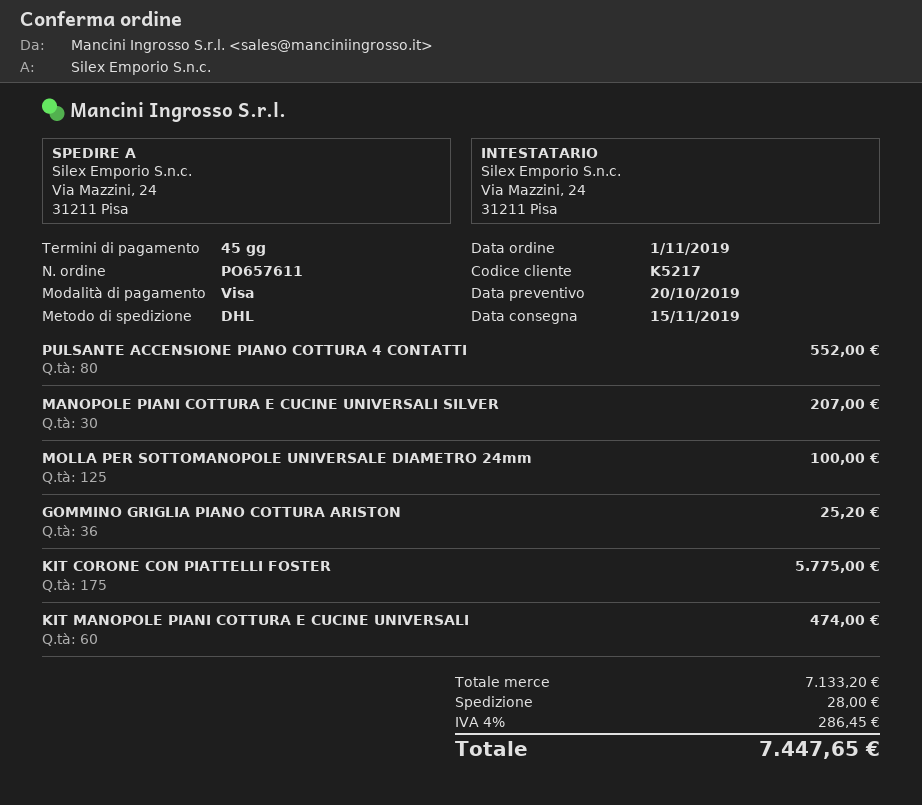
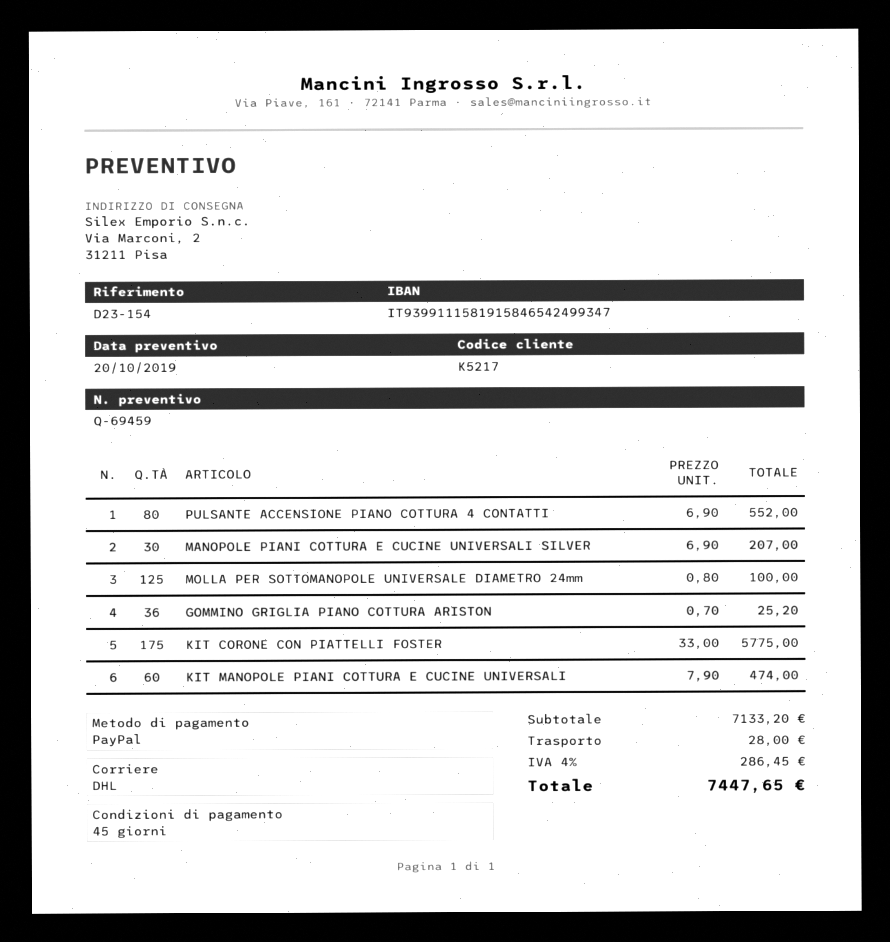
payment method: Visa -> PayPal
ship to: Via Mazzini, 24, 31211 Pisa -> Via Marconi, 2, 31211 Pisa

